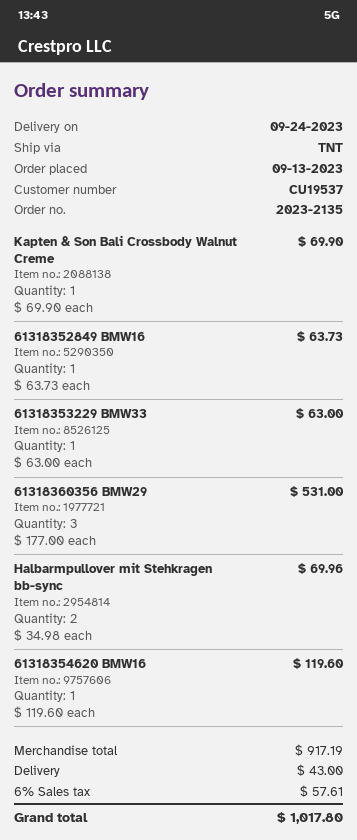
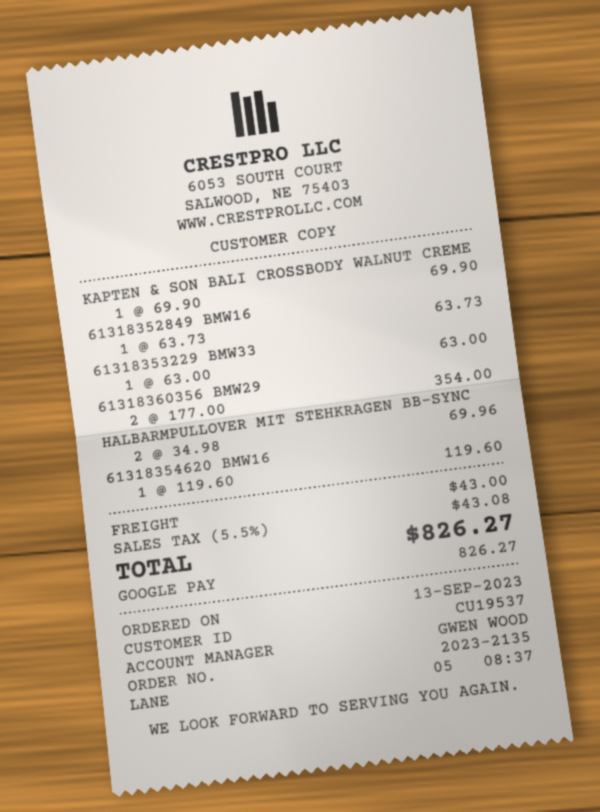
61318360356 BMW29: 3 x 177.00 = 531.00 -> 2 x 177.00 = 354.00
tax: 6% = 57.61 -> 5.5% = 43.08
total: 1017.80 -> 826.27

